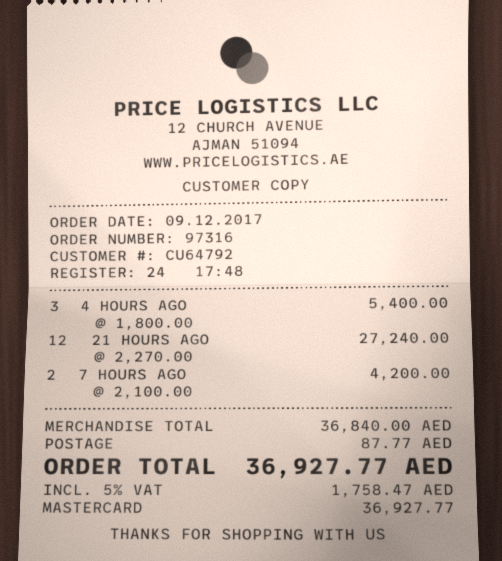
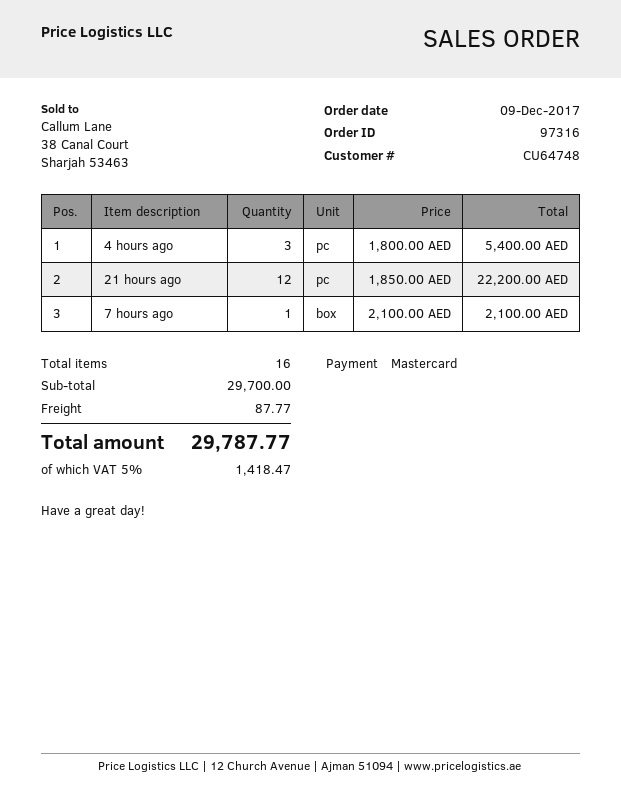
customer number: CU64792 -> CU64748
21 HOURS AGO: 12 x 2270.00 = 27240.00 -> 12 x 1850.00 = 22200.00
7 HOURS AGO: 2 x 2100.00 = 4200.00 -> 1 x 2100.00 = 2100.00
subtotal: 36840.00 -> 29700.00
tax: 5% = 1758.47 -> 5% = 1418.47
total: 36927.77 -> 29787.77

